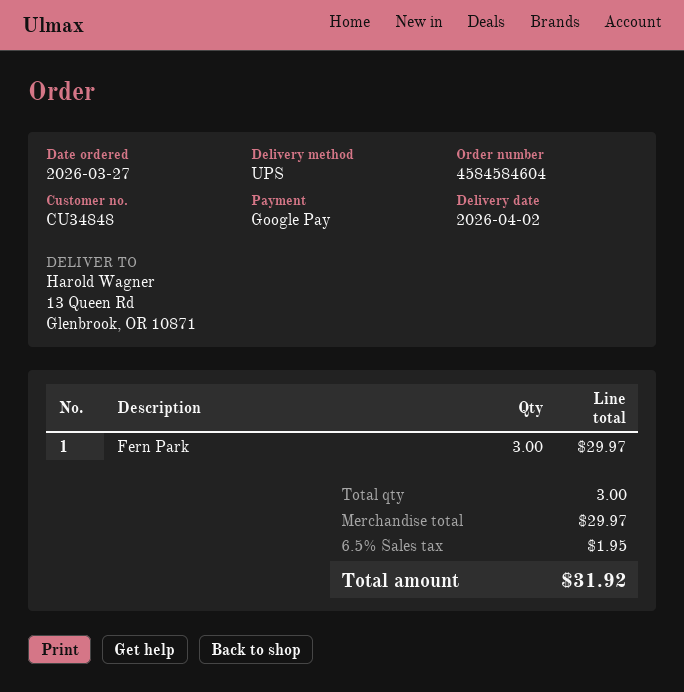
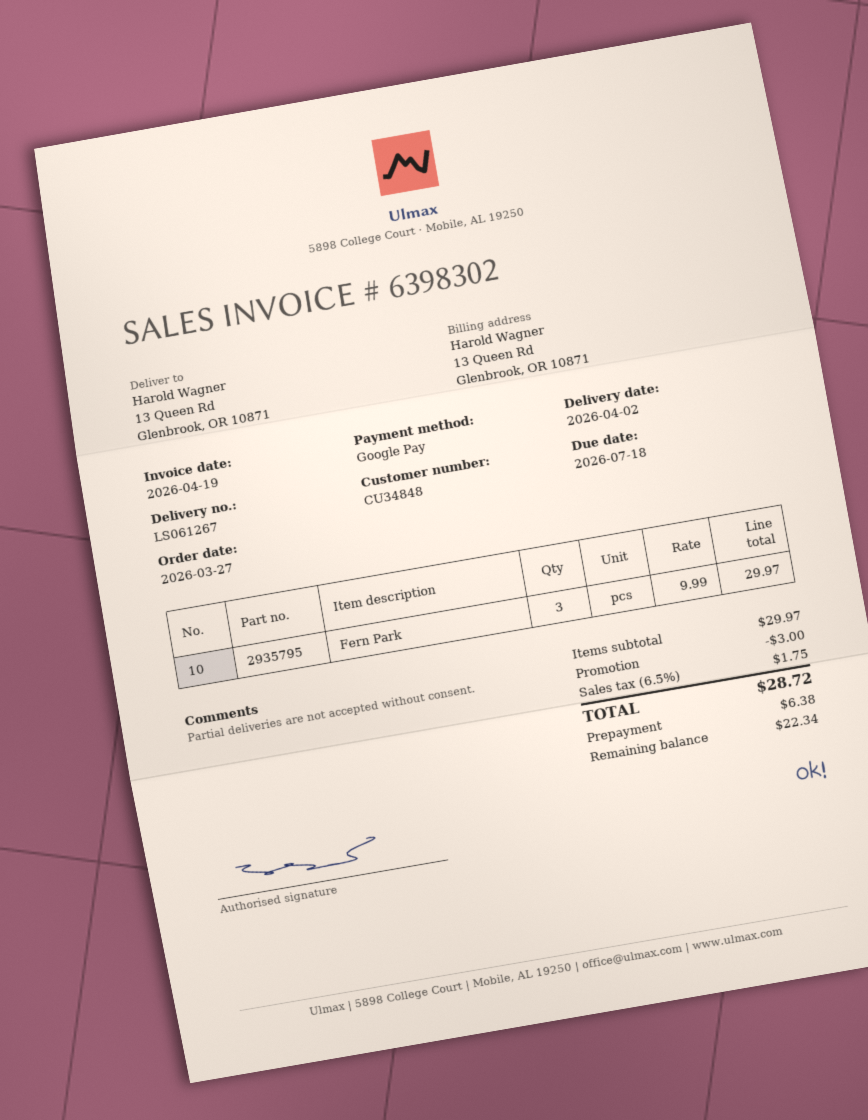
discount: none -> 3.00
tax: 6.5% = 1.95 -> 6.5% = 1.75
total: 31.92 -> 28.72

